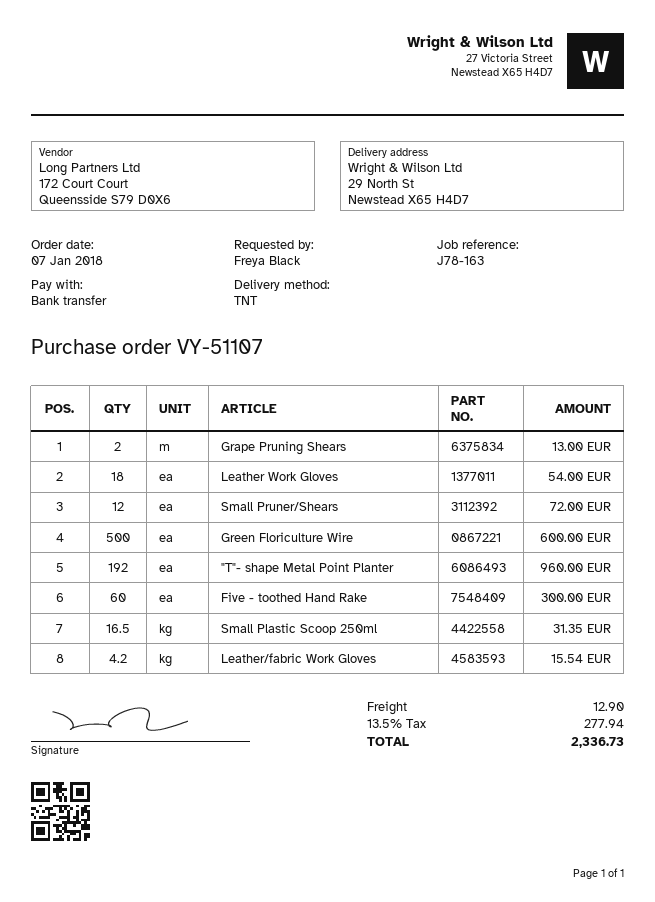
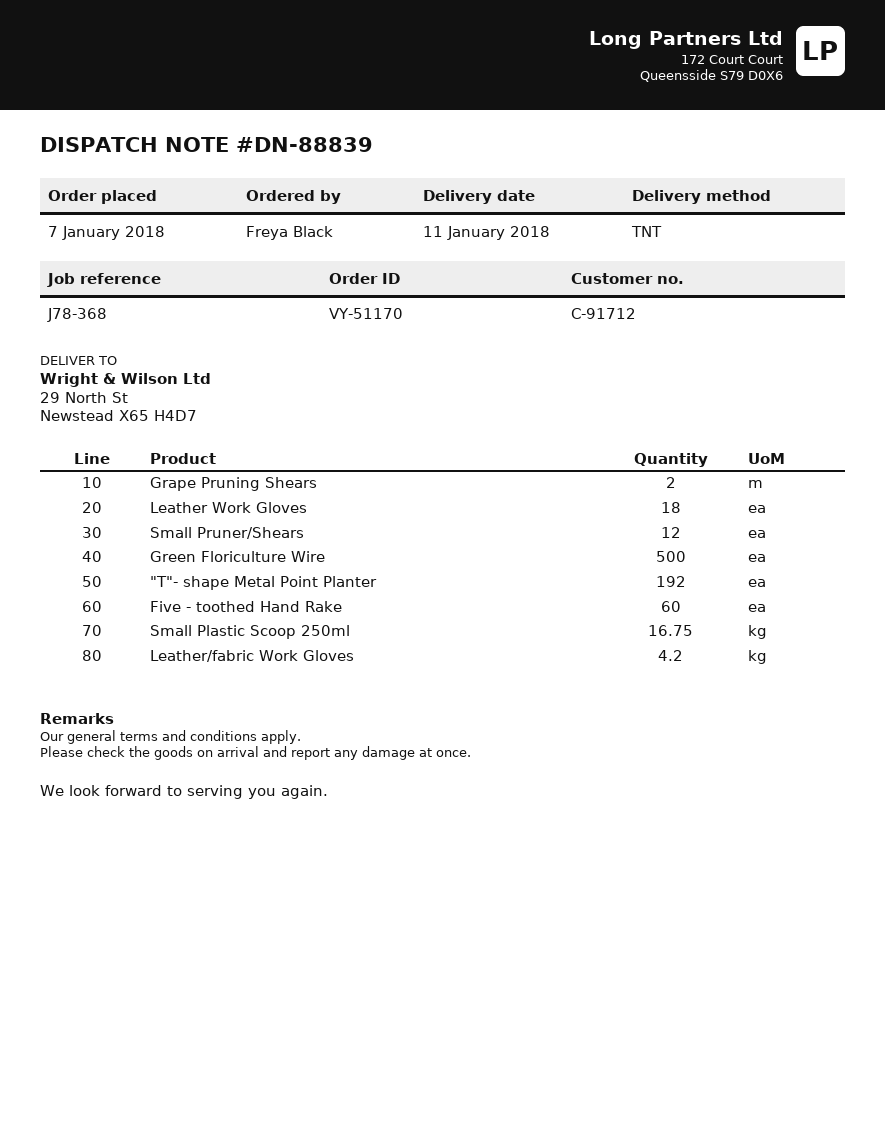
order number: VY-51107 -> VY-51170
reference: J78-163 -> J78-368
Small Plastic Scoop 250ml: 16.5 -> 16.75

